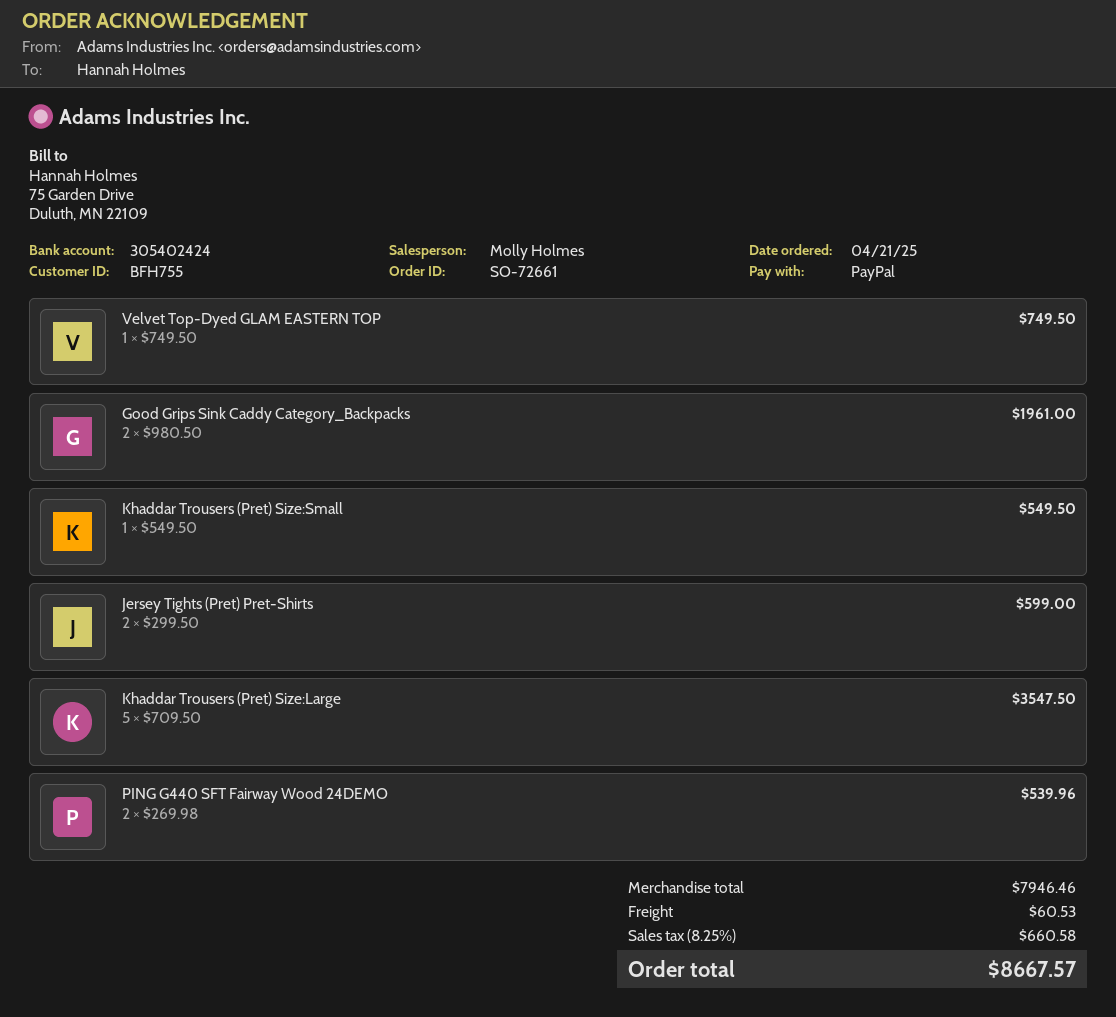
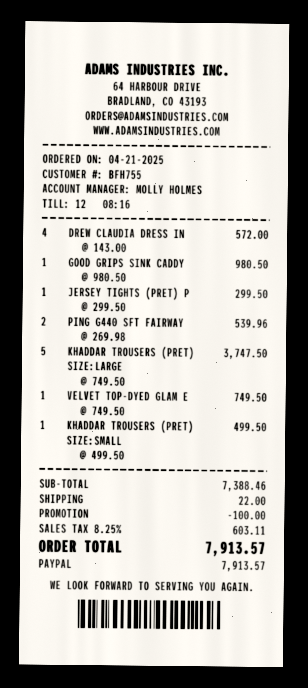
Good Grips Sink Caddy Category_Backpacks: 2 x 980.50 = 1961.00 -> 1 x 980.50 = 980.50
Khaddar Trousers (Pret) Size:Small: 1 x 549.50 = 549.50 -> 1 x 499.50 = 499.50
Jersey Tights (Pret) Pret-Shirts: 2 x 299.50 = 599.00 -> 1 x 299.50 = 299.50
Khaddar Trousers (Pret) Size:Large: 5 x 709.50 = 3547.50 -> 5 x 749.50 = 3747.50
DREW CLAUDIA DRESS IN: none -> 4 x 143.00 = 572.00
subtotal: 7946.46 -> 7388.46
discount: none -> 100.00
shipping: 60.53 -> 22.00
tax: 8.25% = 660.58 -> 8.25% = 603.11
total: 8667.57 -> 7913.57

